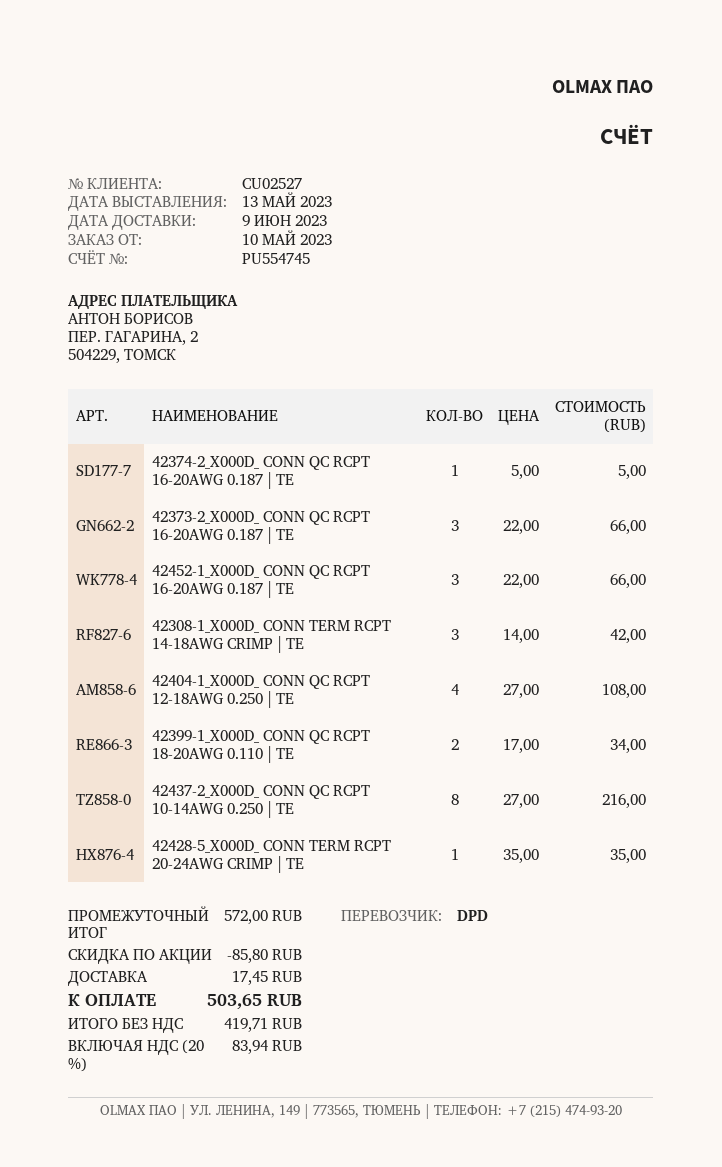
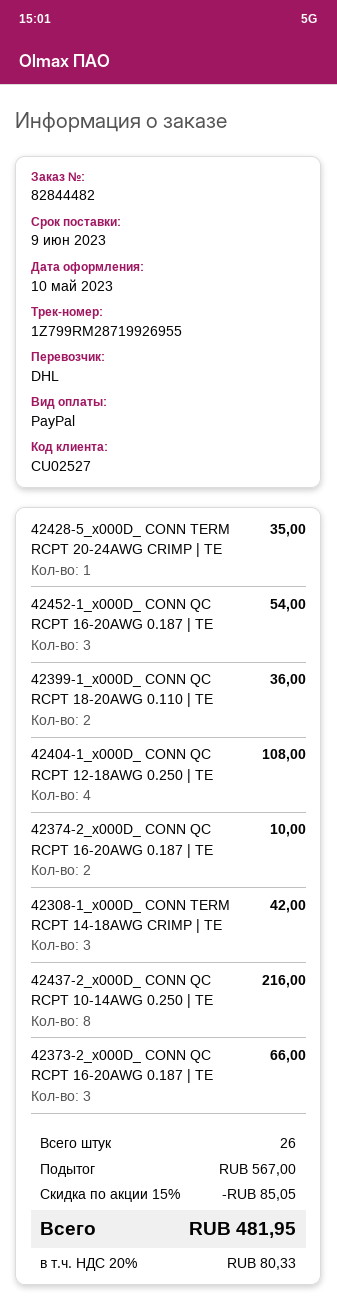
shipping method: DPD -> DHL
42374-2_X000D_ CONN QC RCPT 16-20AWG 0.187 | TE: 1 for 5.00 -> 2 for 10.00
42452-1_X000D_ CONN QC RCPT 16-20AWG 0.187 | TE: 3 for 66.00 -> 3 for 54.00
42399-1_X000D_ CONN QC RCPT 18-20AWG 0.110 | TE: 2 for 34.00 -> 2 for 36.00
subtotal: 572.00 -> 567.00
discount: 85.80 -> 85.05
shipping: 17.45 -> none
tax: 20% = 83.94 -> 20% = 80.33
total: 503.65 -> 481.95

